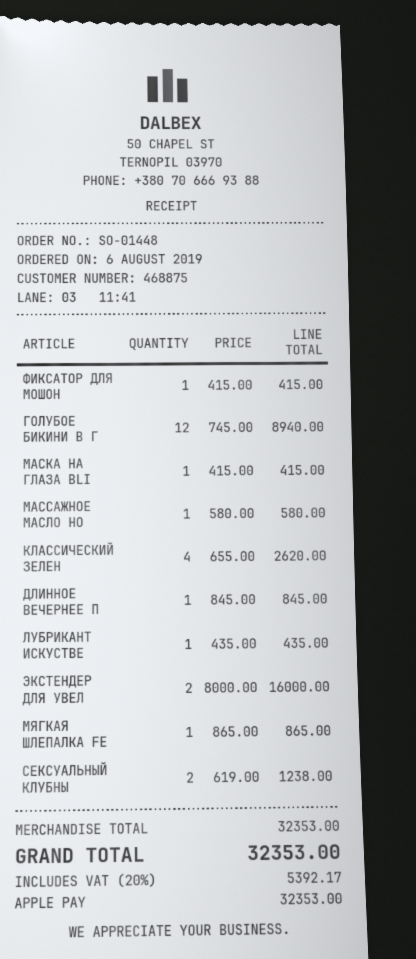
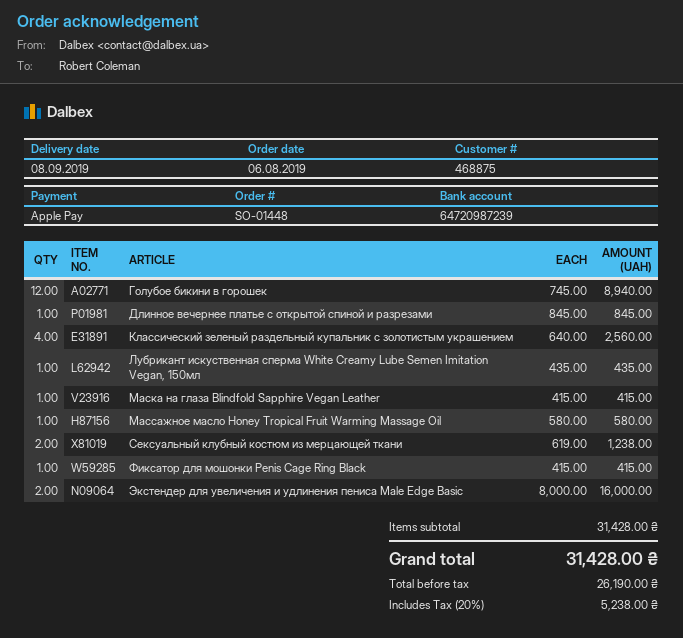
КЛАССИЧЕСКИЙ ЗЕЛЕН: 4 x 655.00 = 2620.00 -> 4 x 640.00 = 2560.00
МЯГКАЯ ШЛЕПАЛКА FE: 1 x 865.00 = 865.00 -> none
subtotal: 32353.00 -> 31428.00
tax: 20% = 5392.17 -> 20% = 5238.00
total: 32353.00 -> 31428.00

